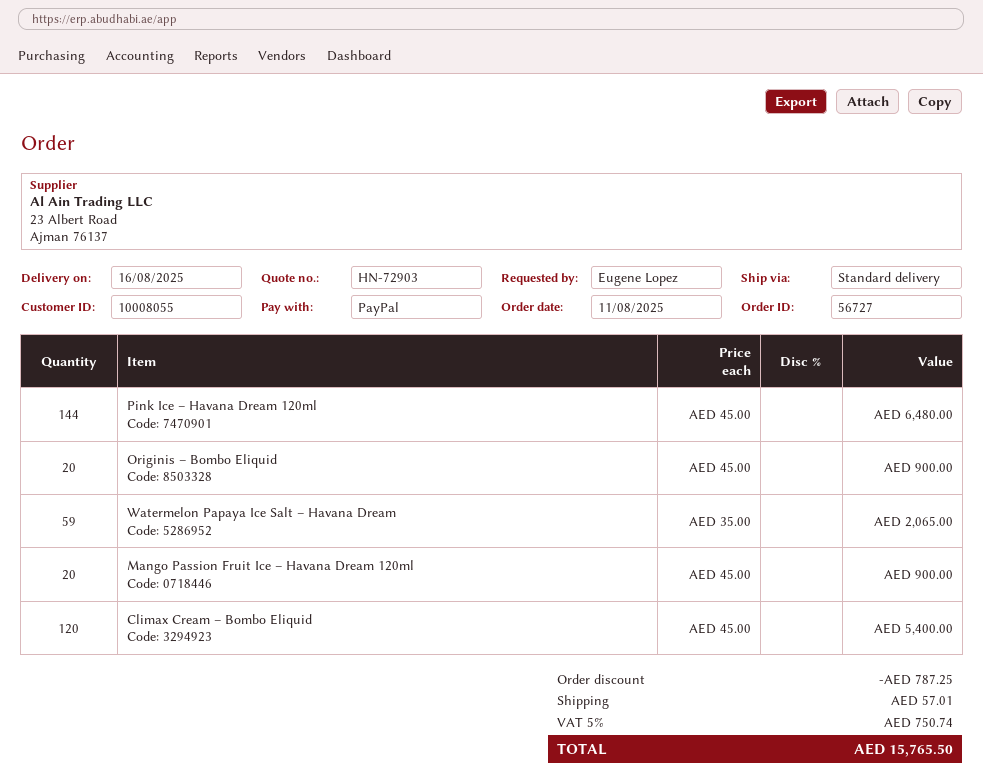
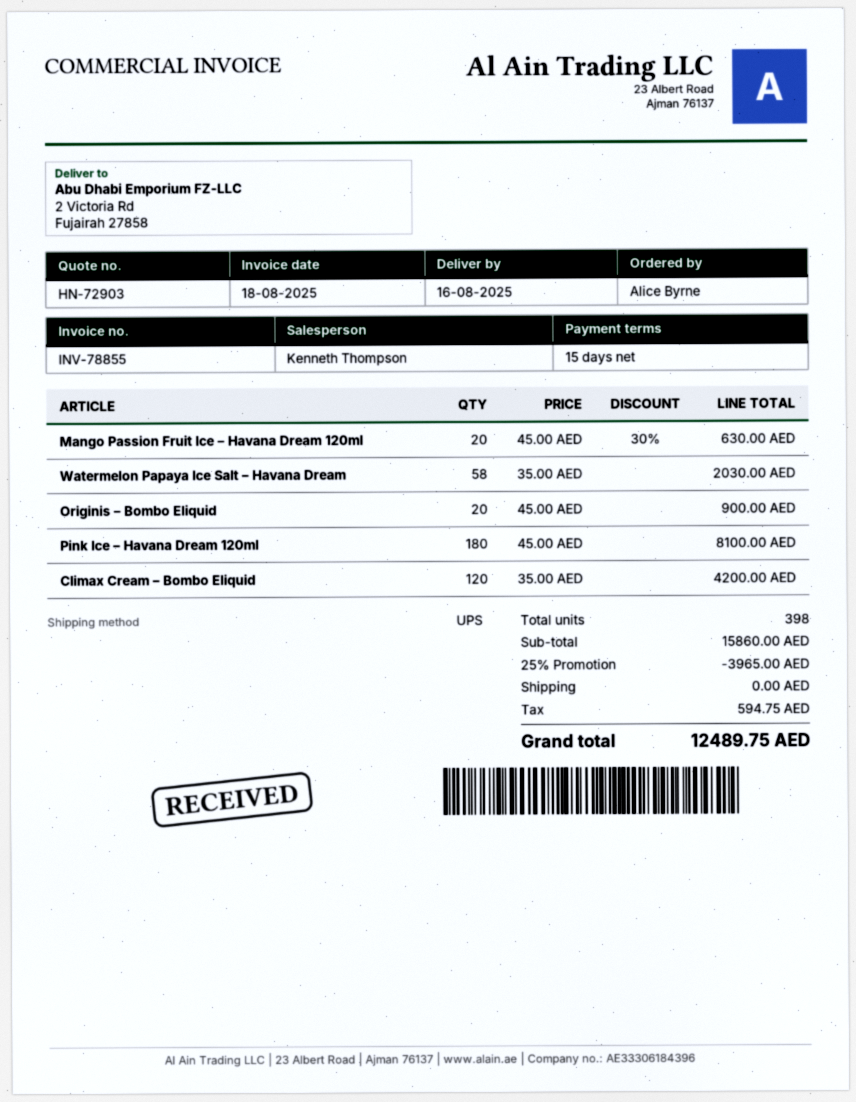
ordered by: Eugene Lopez -> Alice Byrne
shipping method: standard -> UPS
Pink Ice – Havana Dream 120ml: 144 x 45.00 = 6480.00 -> 180 x 45.00 = 8100.00
Watermelon Papaya Ice Salt – Havana Dream: 59 x 35.00 = 2065.00 -> 58 x 35.00 = 2030.00
Mango Passion Fruit Ice – Havana Dream 120ml: 20 x 45.00 = 900.00 -> 20 x 45.00 - 30% = 630.00
Climax Cream – Bombo Eliquid: 120 x 45.00 = 5400.00 -> 120 x 35.00 = 4200.00
discount: 787.25 -> 3965.00
shipping: 57.01 -> 0.00
tax: 750.74 -> 594.75
total: 15765.50 -> 12489.75

